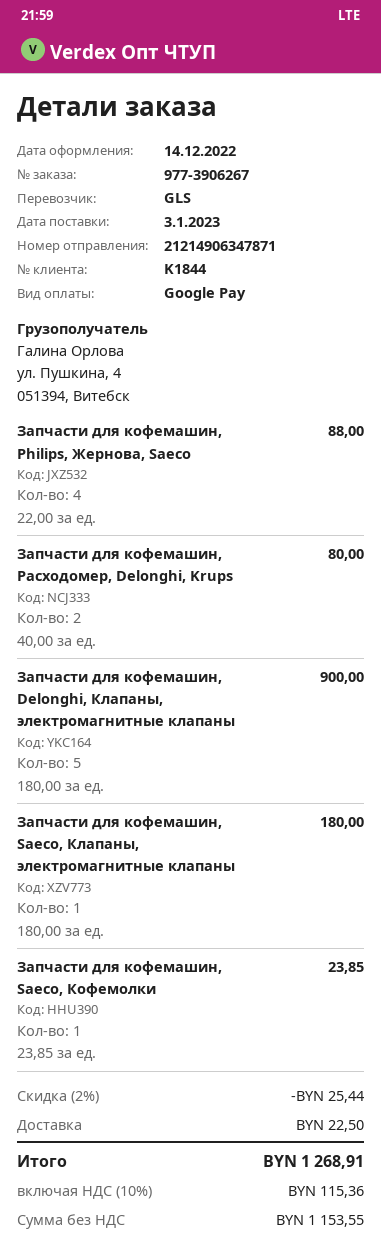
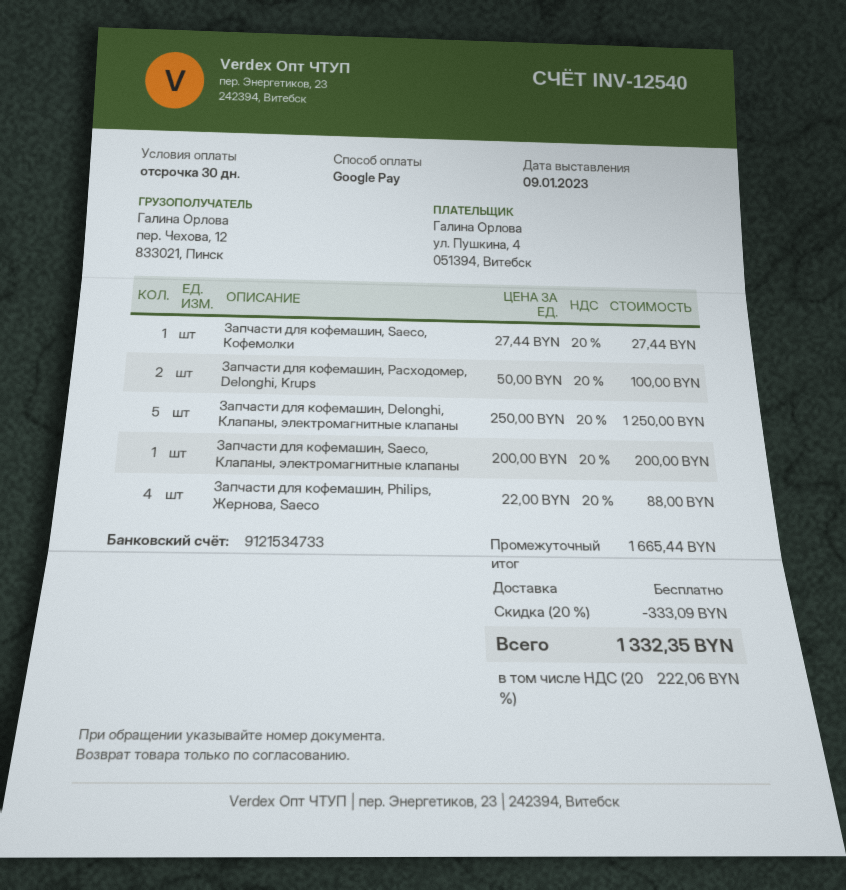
ship to: ул. Пушкина, 4, 051394, Витебск -> пер. Чехова, 12, 833021, Пинск
Запчасти для кофемашин, Расходомер, Delonghi, Krups: 2 x 40.00 = 80.00 -> 2 x 50.00 = 100.00
Запчасти для кофемашин, Delonghi, Клапаны, электромагнитные клапаны: 5 x 180.00 = 900.00 -> 5 x 250.00 = 1250.00
Запчасти для кофемашин, Saeco, Клапаны, электромагнитные клапаны: 1 x 180.00 = 180.00 -> 1 x 200.00 = 200.00
Запчасти для кофемашин, Saeco, Кофемолки: 1 x 23.85 = 23.85 -> 1 x 27.44 = 27.44
discount: 2% = 25.44 -> 20% = 333.09
shipping: 22.50 -> 0.00
tax: 10% = 115.36 -> 20% = 222.06
total: 1268.91 -> 1332.35

